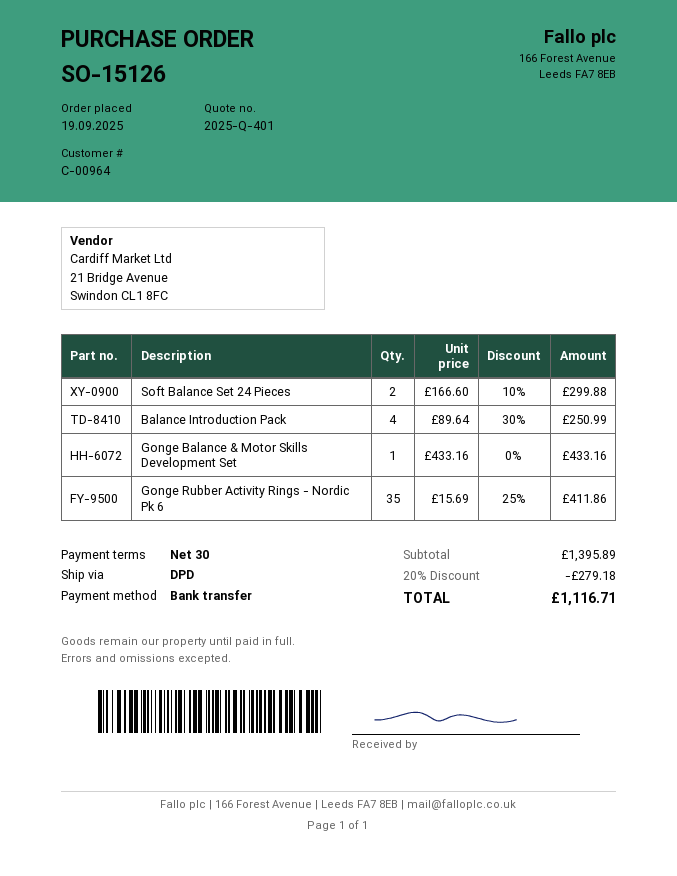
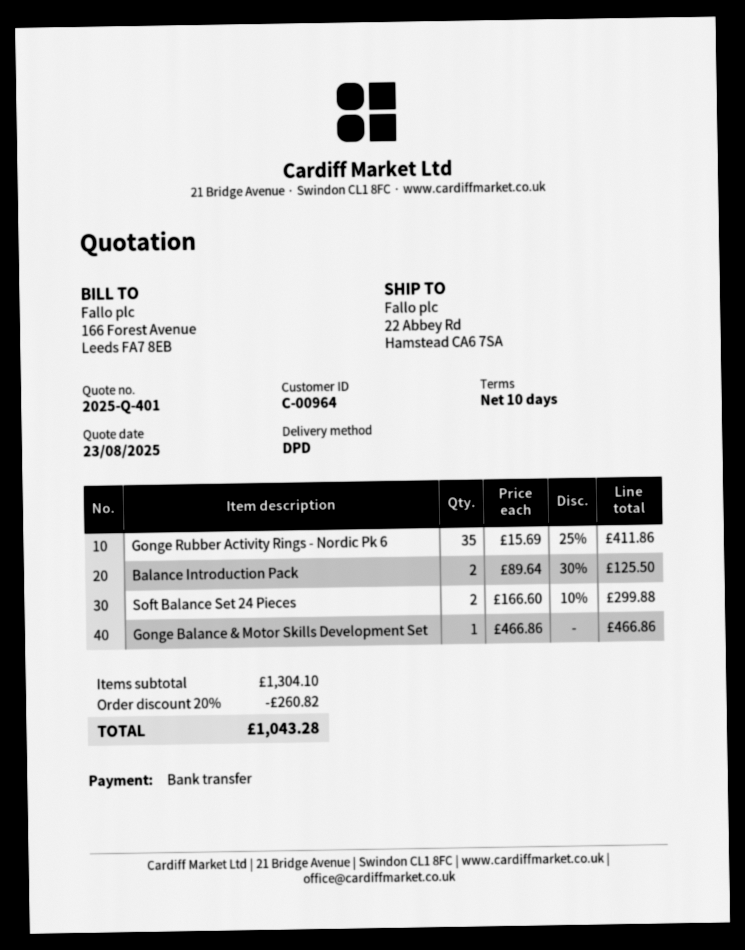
payment terms: 30 days -> 10 days
Balance Introduction Pack: 4 x 89.64 - 30% = 250.99 -> 2 x 89.64 - 30% = 125.50
Gonge Balance & Motor Skills Development Set: 1 x 433.16 = 433.16 -> 1 x 466.86 = 466.86
subtotal: 1395.89 -> 1304.10
discount: 20% = 279.18 -> 20% = 260.82
total: 1116.71 -> 1043.28

